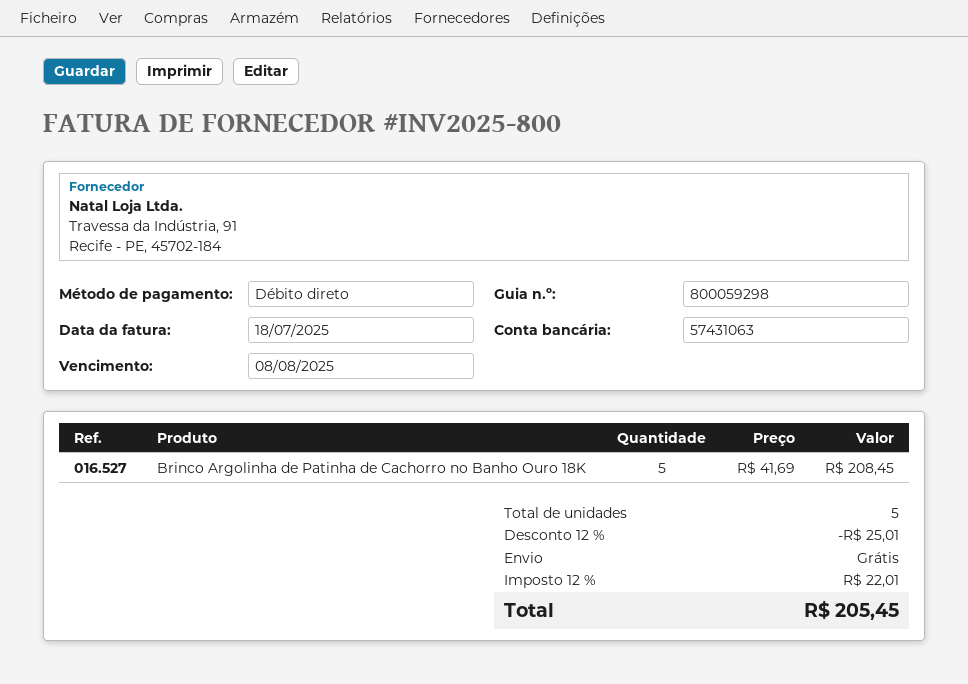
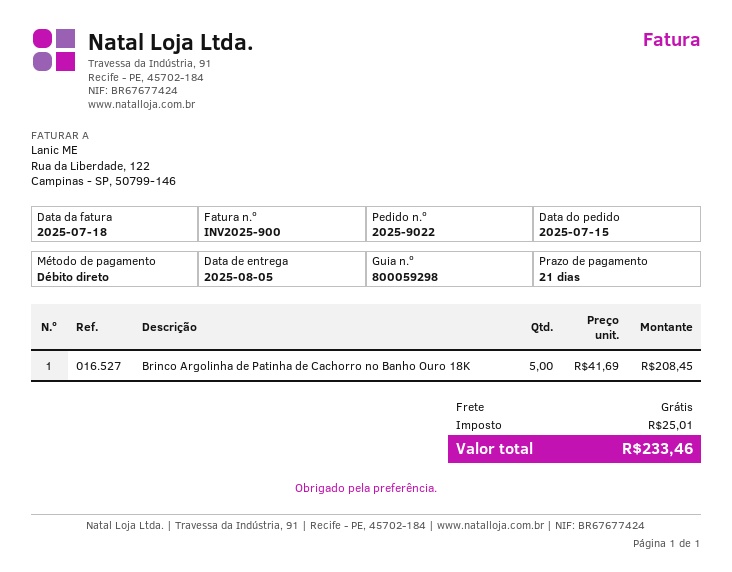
invoice number: INV2025-800 -> INV2025-900
discount: 12% = 25.01 -> none
tax: 22.01 -> 25.01
total: 205.45 -> 233.46

